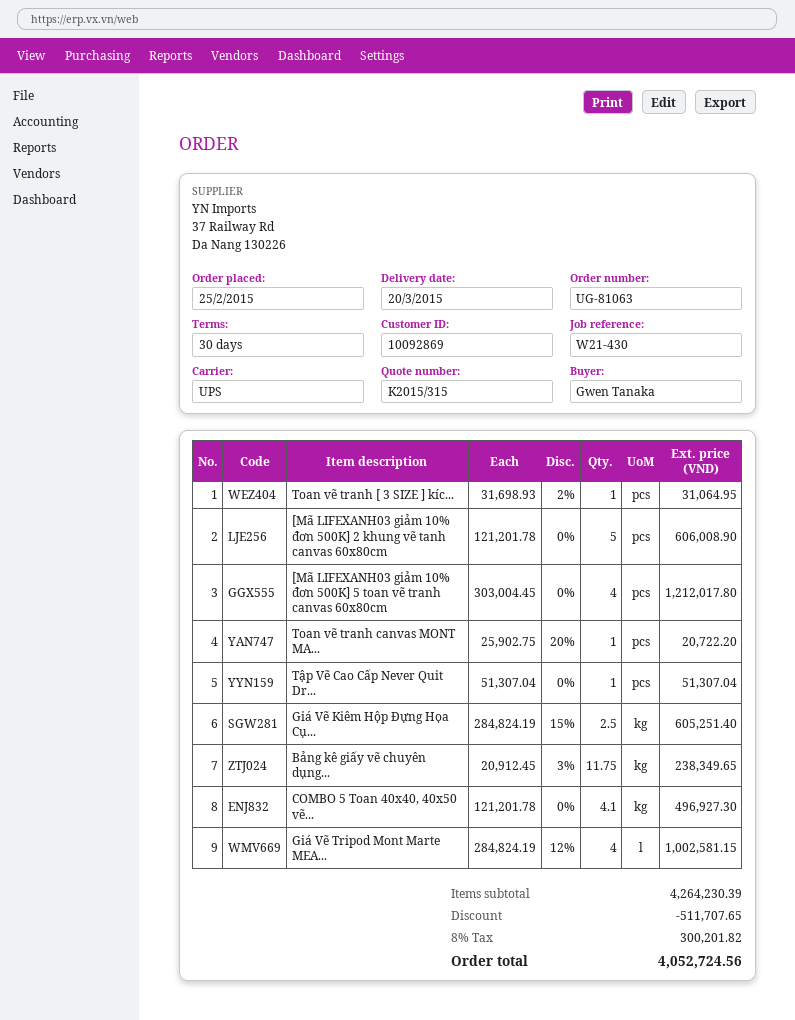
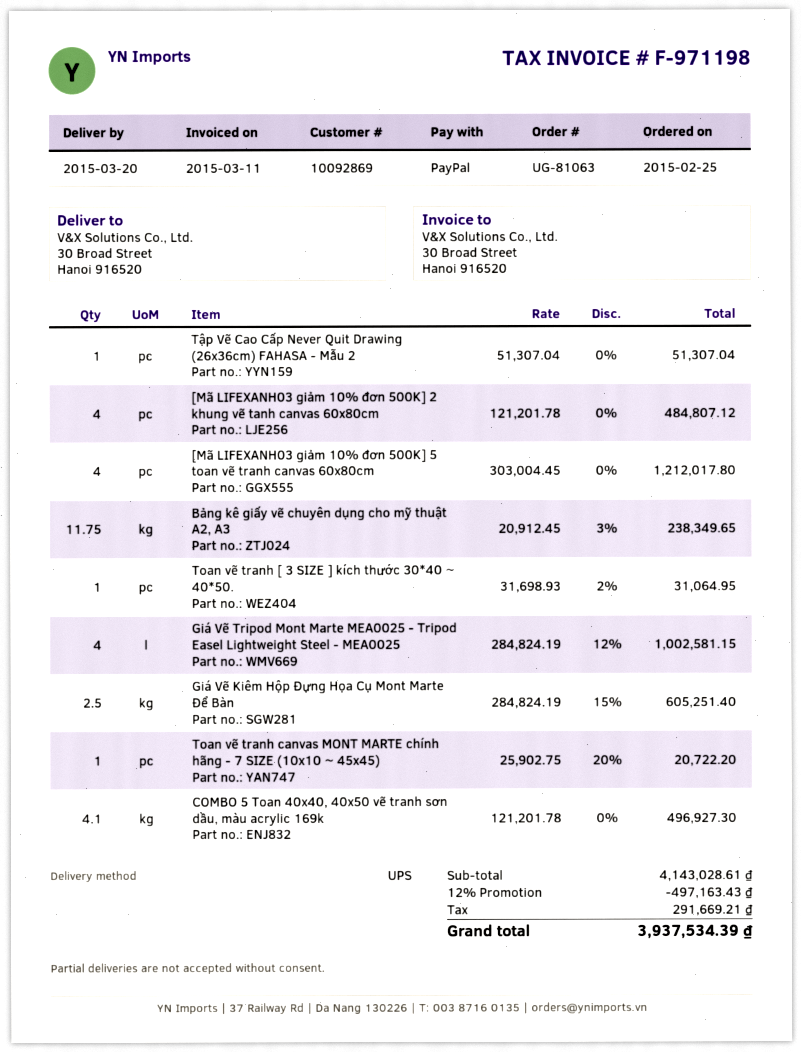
[Mã LIFEXANH03 giảm 10% đơn 500K] 2 khung vẽ tanh canvas 60x80cm: 5 x 121201.78 = 606008.90 -> 4 x 121201.78 = 484807.12
subtotal: 4264230.39 -> 4143028.61
discount: 511707.65 -> 497163.43
tax: 300201.82 -> 291669.21
total: 4052724.56 -> 3937534.39

